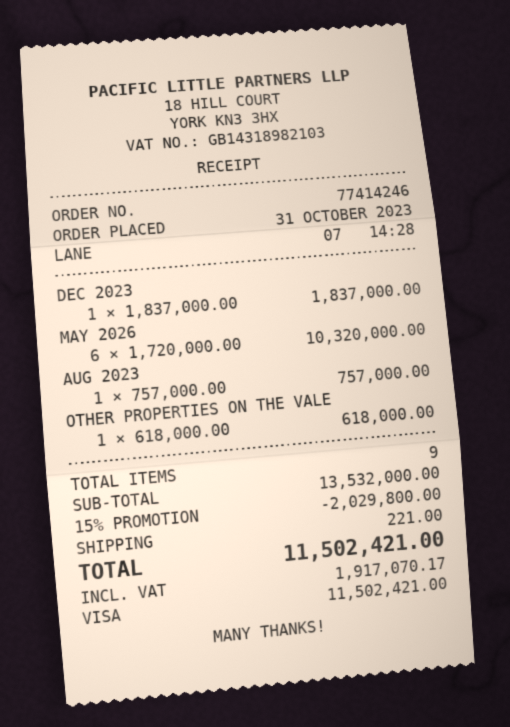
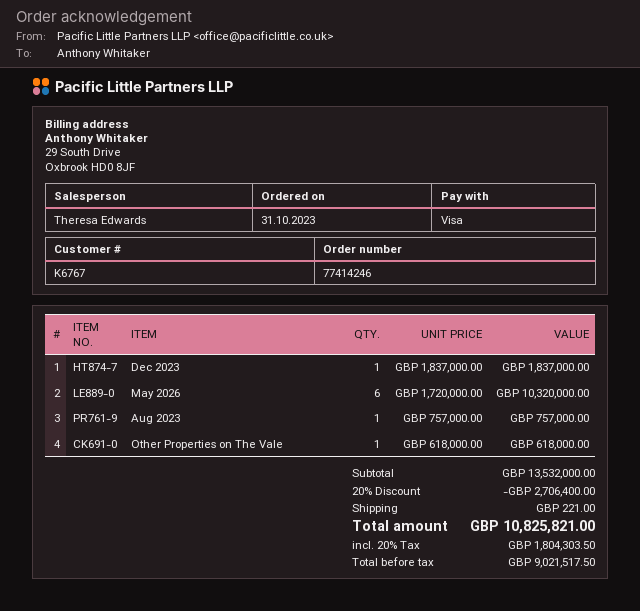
discount: 15% = 2029800.00 -> 20% = 2706400.00
tax: 1917070.17 -> 1804303.50
total: 11502421.00 -> 10825821.00

